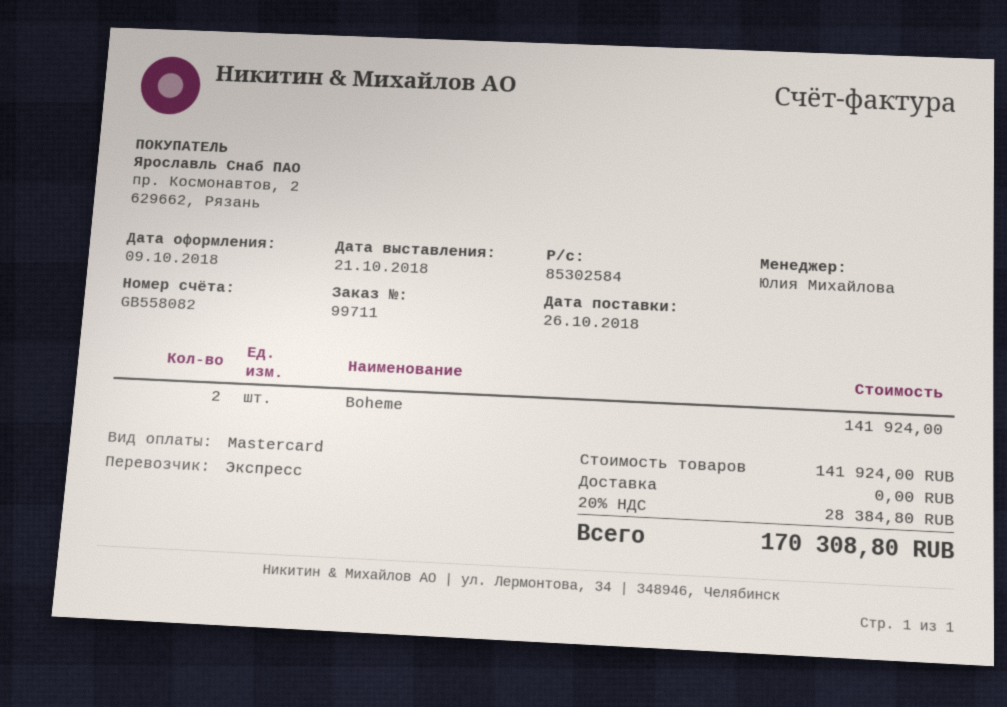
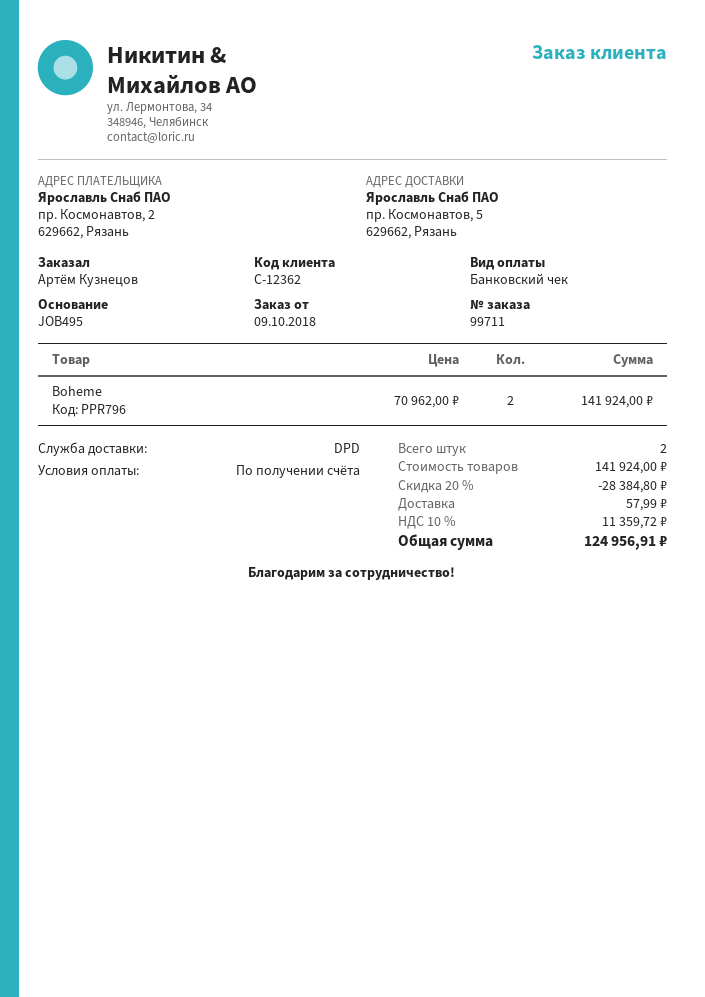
payment method: Mastercard -> cheque
shipping method: express -> DPD
discount: none -> 20% = 28384.80
shipping: 0.00 -> 57.99
tax: 20% = 28384.80 -> 10% = 11359.72
total: 170308.80 -> 124956.91

